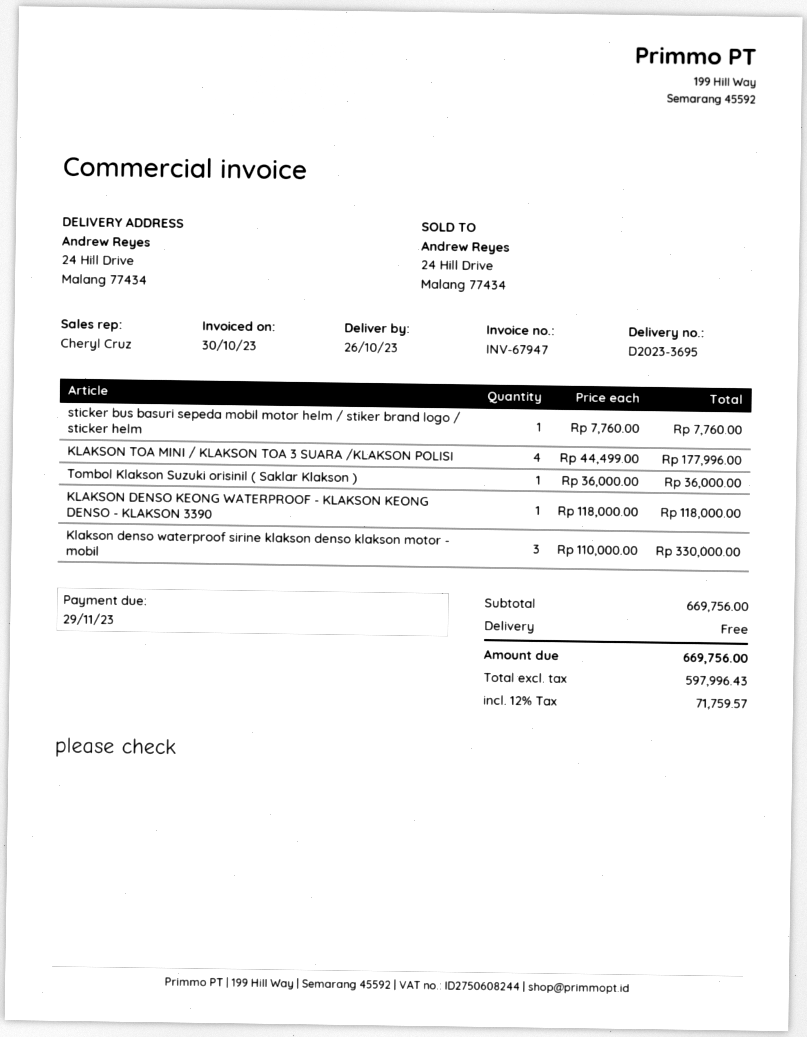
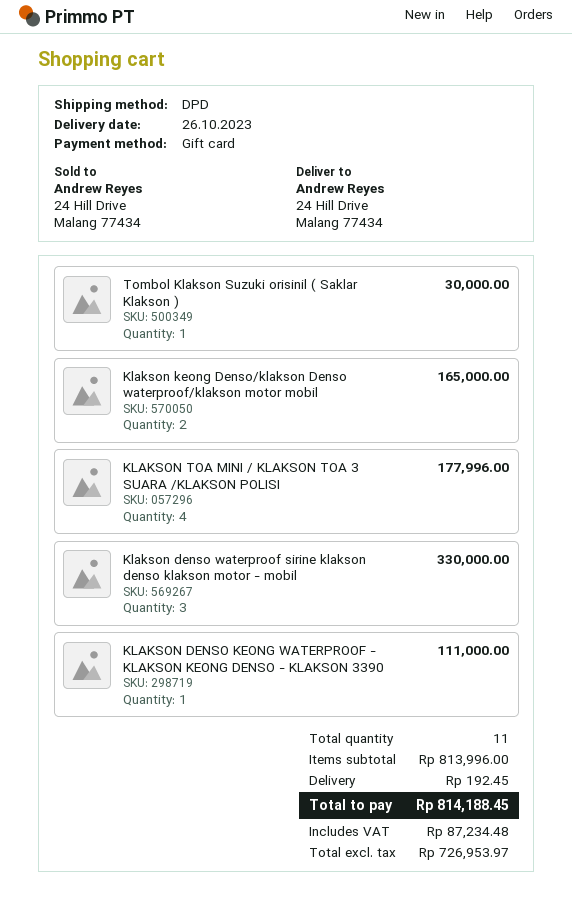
sticker bus basuri sepeda mobil motor helm / stiker brand logo / sticker helm: 1 for 7760.00 -> none
Tombol Klakson Suzuki orisinil ( Saklar Klakson ): 1 for 36000.00 -> 1 for 30000.00
KLAKSON DENSO KEONG WATERPROOF - KLAKSON KEONG DENSO - KLAKSON 3390: 1 for 118000.00 -> 1 for 111000.00
Klakson keong Denso/klakson Denso waterproof/klakson motor mobil: none -> 2 for 165000.00
subtotal: 669756.00 -> 813996.00
shipping: 0.00 -> 192.45
net: 597996.43 -> 726953.97
tax: 71759.57 -> 87234.48
total: 669756.00 -> 814188.45

